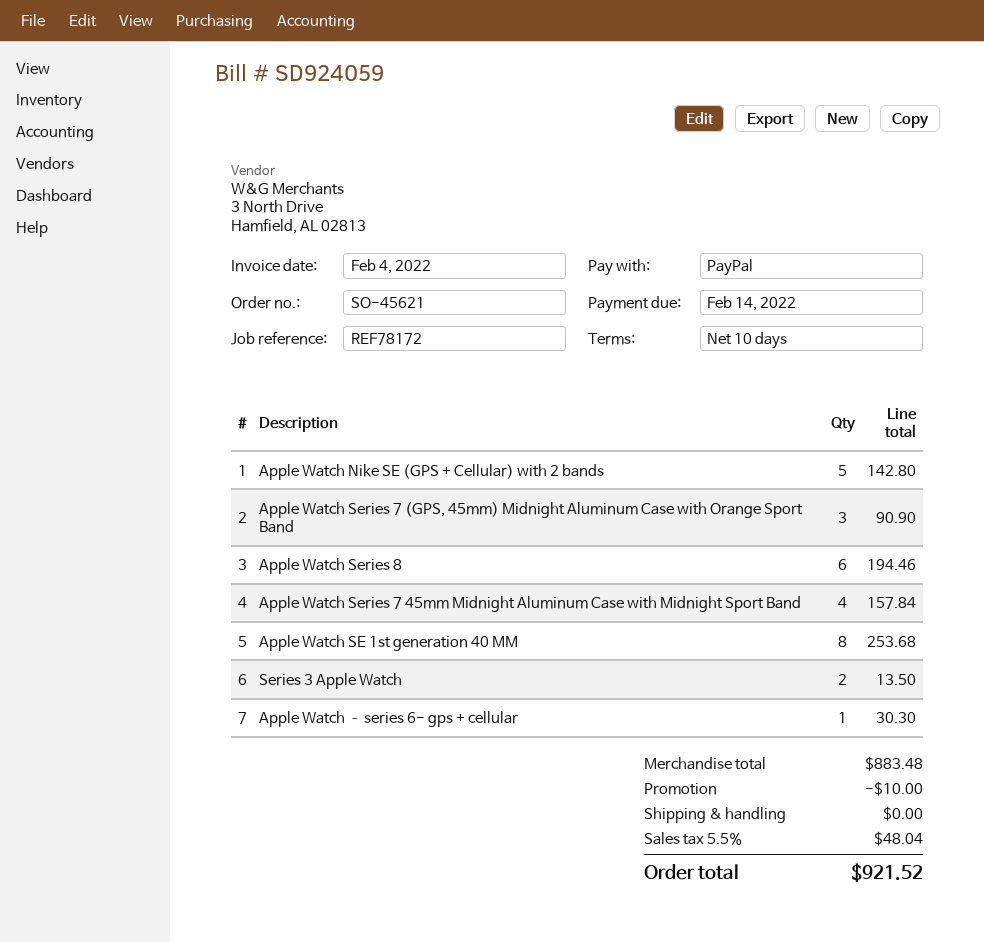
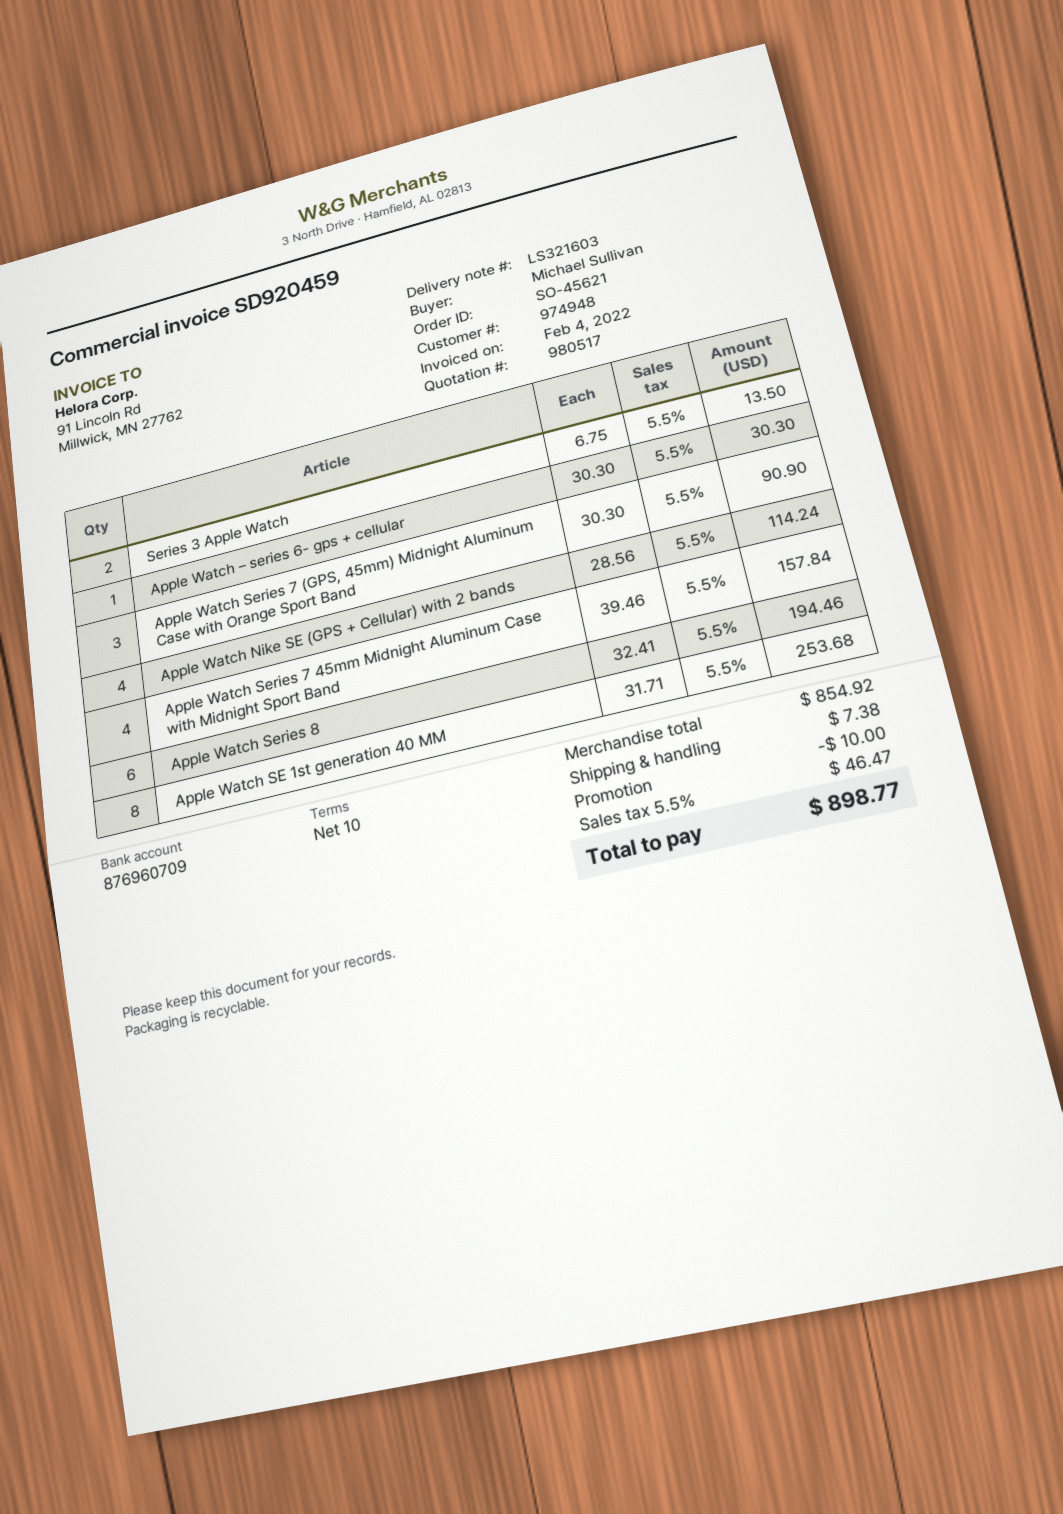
invoice number: SD924059 -> SD920459
Apple Watch Nike SE (GPS + Cellular) with 2 bands: 5 for 142.80 -> 4 for 114.24
subtotal: 883.48 -> 854.92
shipping: 0.00 -> 7.38
tax: 5.5% = 48.04 -> 5.5% = 46.47
total: 921.52 -> 898.77

